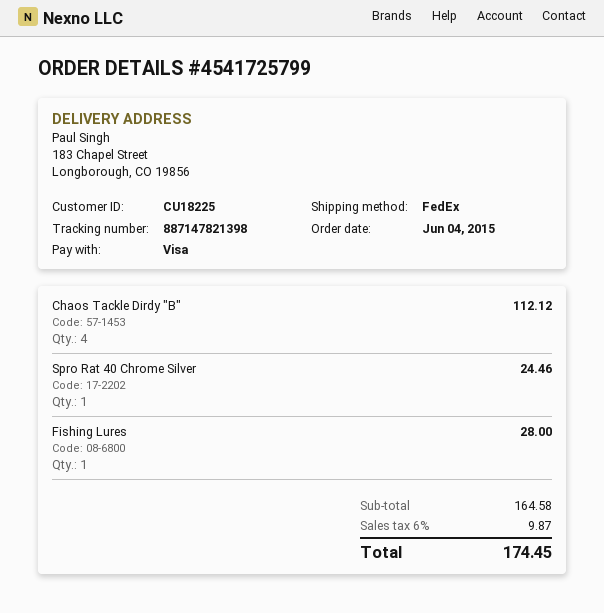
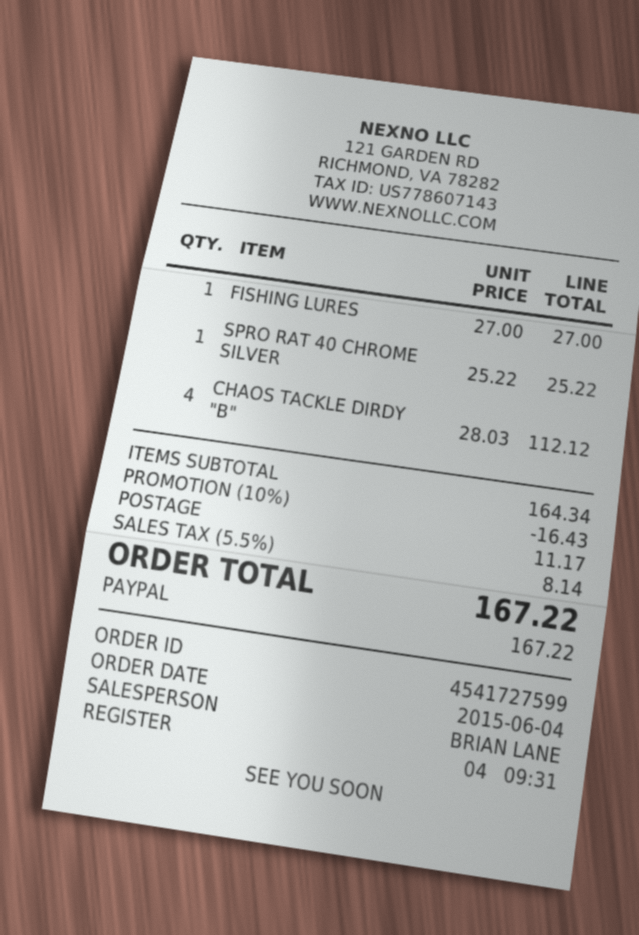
order number: 4541725799 -> 4541727599
payment method: Visa -> PayPal
Spro Rat 40 Chrome Silver: 1 for 24.46 -> 1 for 25.22
Fishing Lures: 1 for 28.00 -> 1 for 27.00
subtotal: 164.58 -> 164.34
discount: none -> 10% = 16.43
shipping: none -> 11.17
tax: 6% = 9.87 -> 5.5% = 8.14
total: 174.45 -> 167.22

